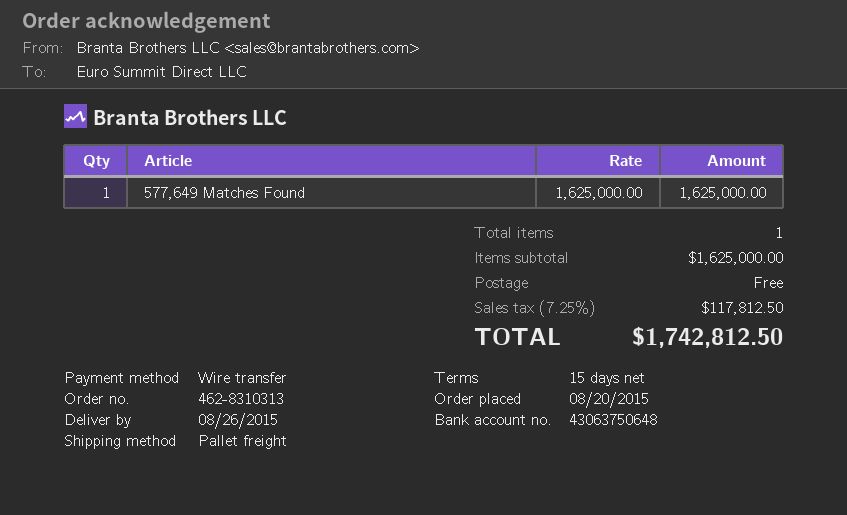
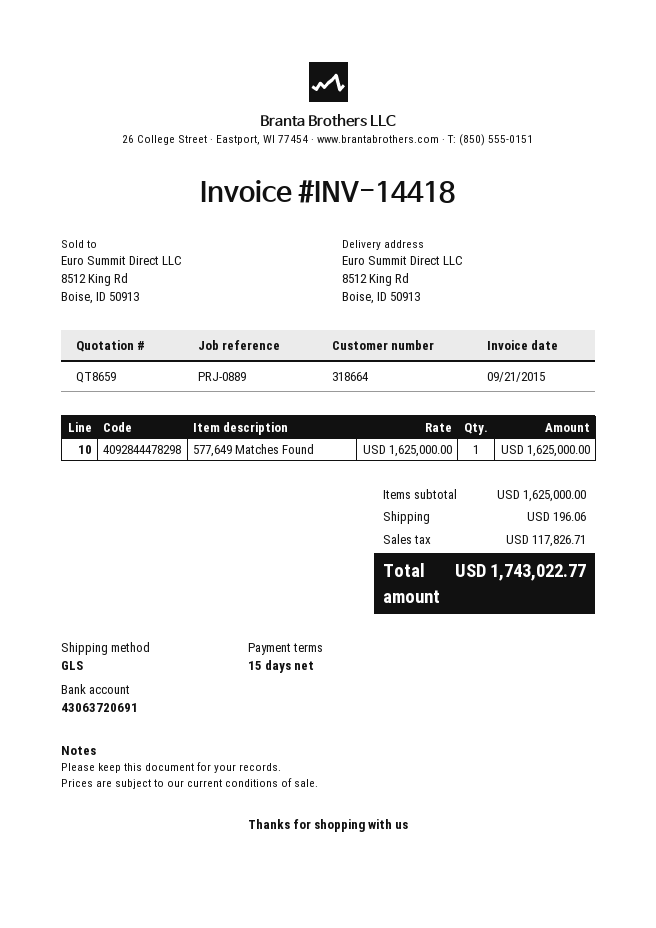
bank account: 43063750648 -> 43063720691
shipping method: pallet freight -> GLS
shipping: 0.00 -> 196.06
tax: 117812.50 -> 117826.71
total: 1742812.50 -> 1743022.77

